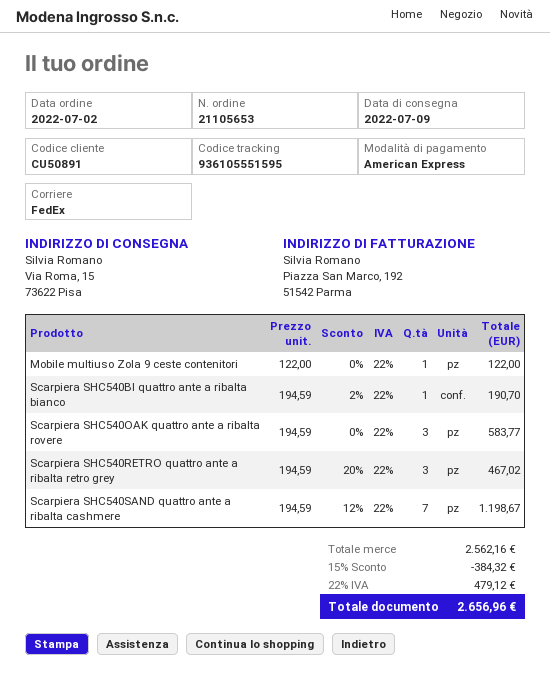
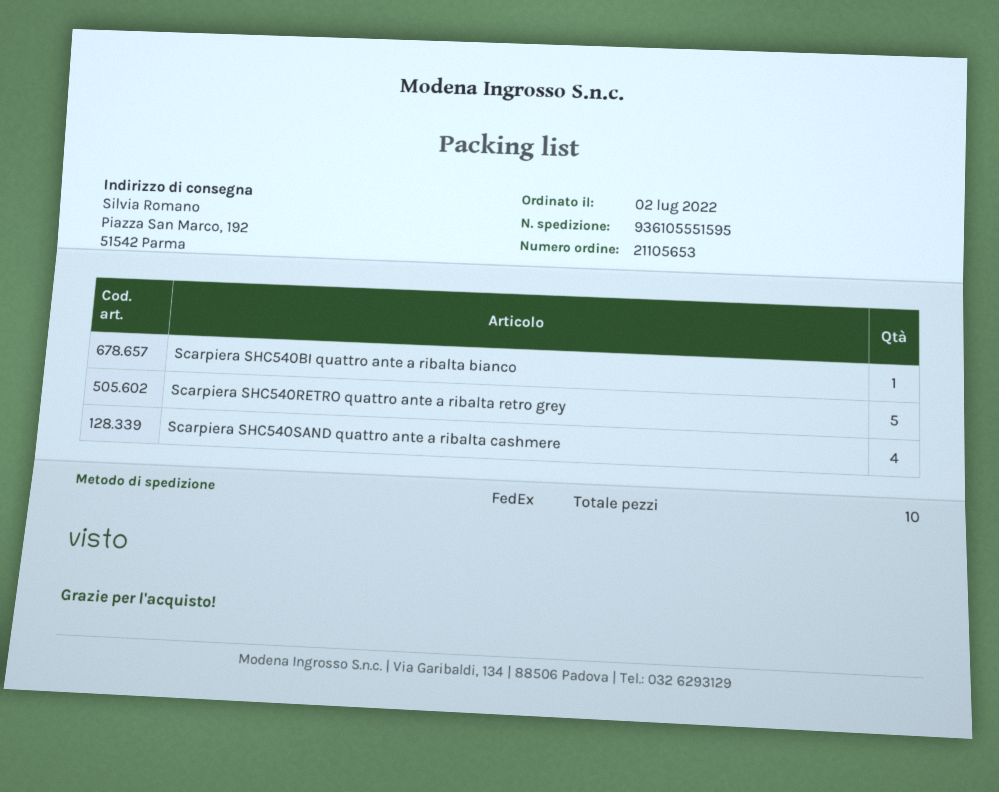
ship to: Via Roma, 15, 73622 Pisa -> Piazza San Marco, 192, 51542 Parma
Mobile multiuso Zola 9 ceste contenitori: 1 -> none
Scarpiera SHC540OAK quattro ante a ribalta rovere: 3 -> none
Scarpiera SHC540RETRO quattro ante a ribalta retro grey: 3 -> 5
Scarpiera SHC540SAND quattro ante a ribalta cashmere: 7 -> 4

